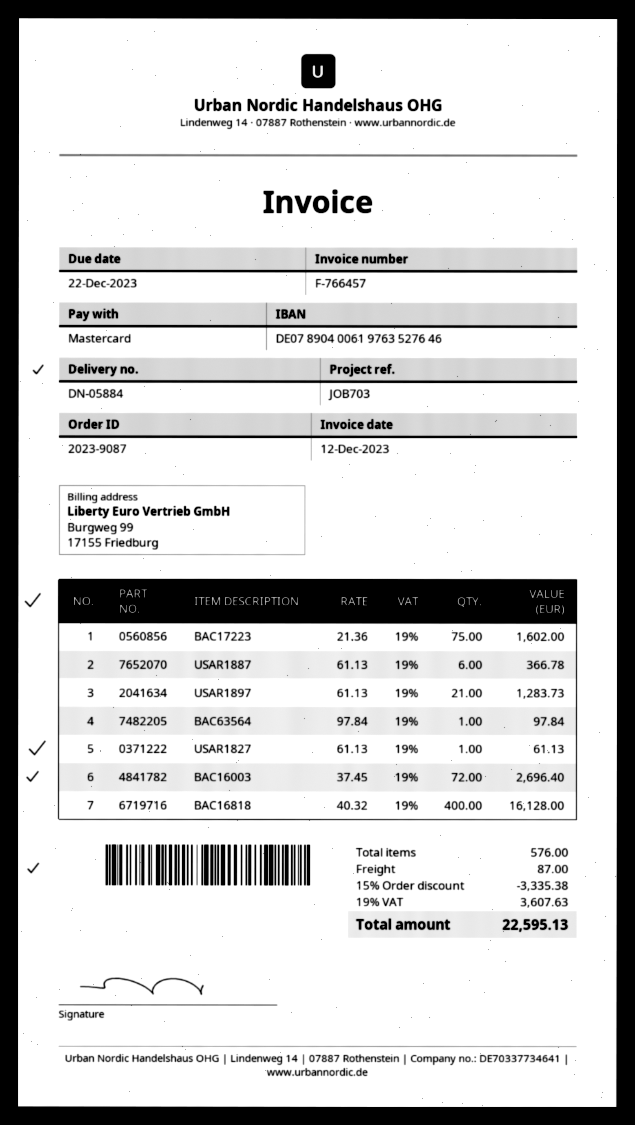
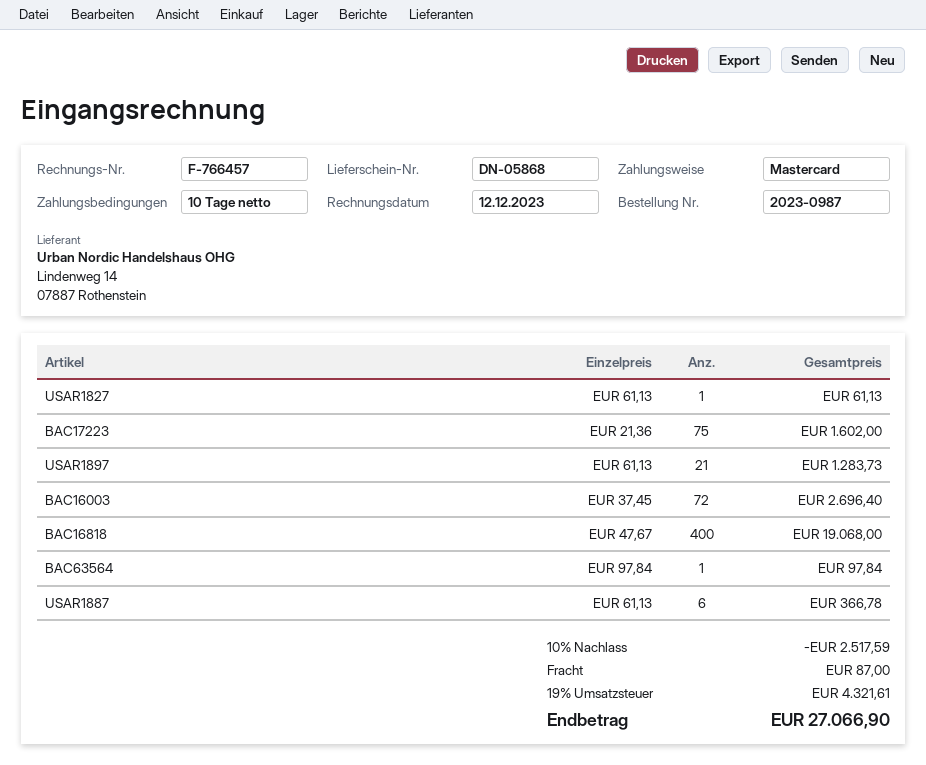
order number: 2023-9087 -> 2023-0987
delivery note number: DN-05884 -> DN-05868
BAC16818: 400 x 40.32 = 16128.00 -> 400 x 47.67 = 19068.00
discount: 15% = 3335.38 -> 10% = 2517.59
tax: 19% = 3607.63 -> 19% = 4321.61
total: 22595.13 -> 27066.90

